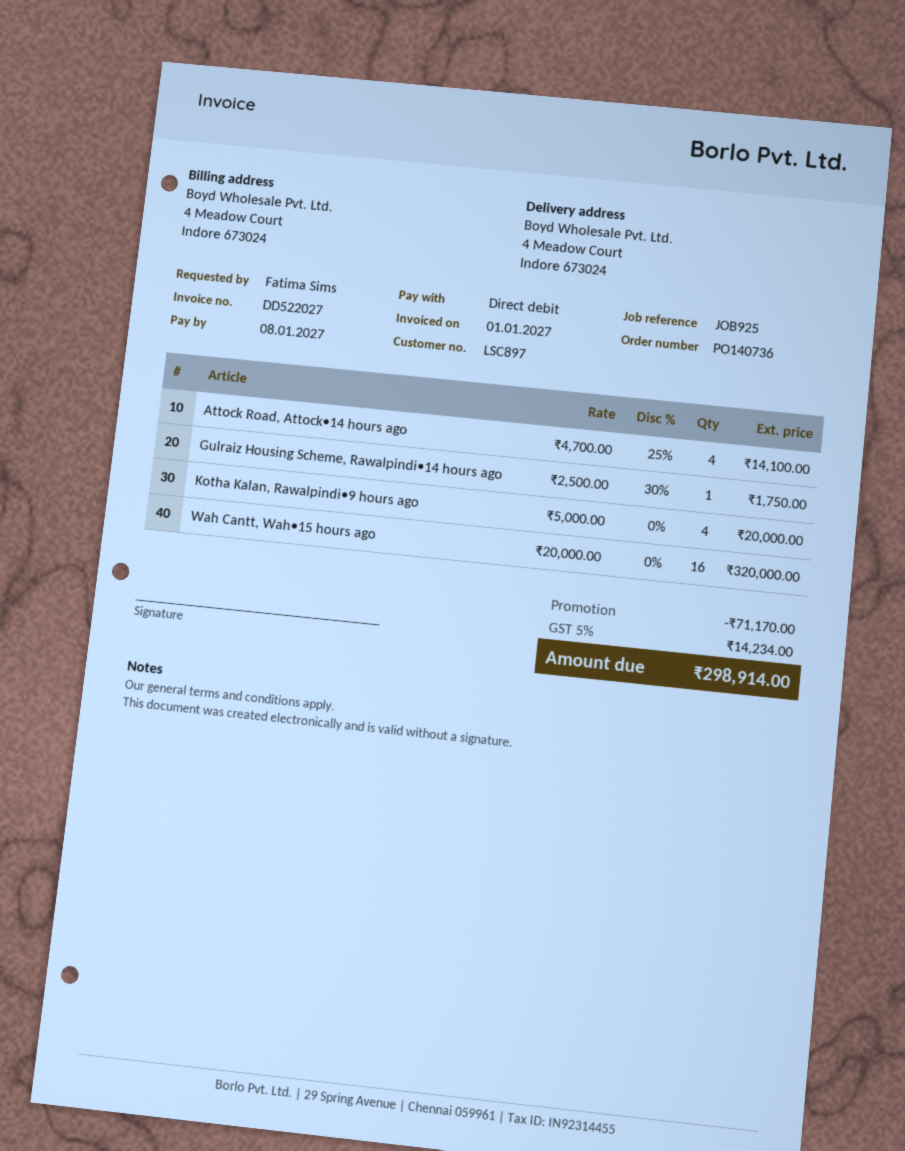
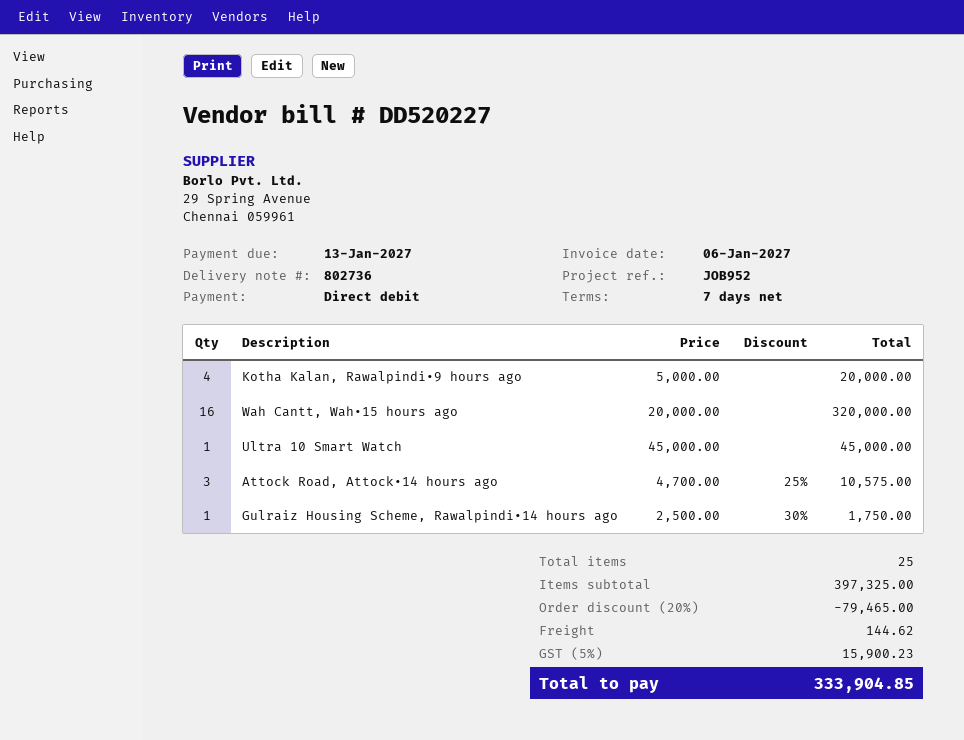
invoice number: DD522027 -> DD520227
invoice date: 2027-01-01 -> 2027-01-06
due date: 2027-01-08 -> 2027-01-13
reference: JOB925 -> JOB952
Attock Road, Attock•14 hours ago: 4 x 4700.00 - 25% = 14100.00 -> 3 x 4700.00 - 25% = 10575.00
Ultra 10 Smart Watch: none -> 1 x 45000.00 = 45000.00
discount: 71170.00 -> 79465.00
shipping: none -> 144.62
tax: 5% = 14234.00 -> 5% = 15900.23
total: 298914.00 -> 333904.85

